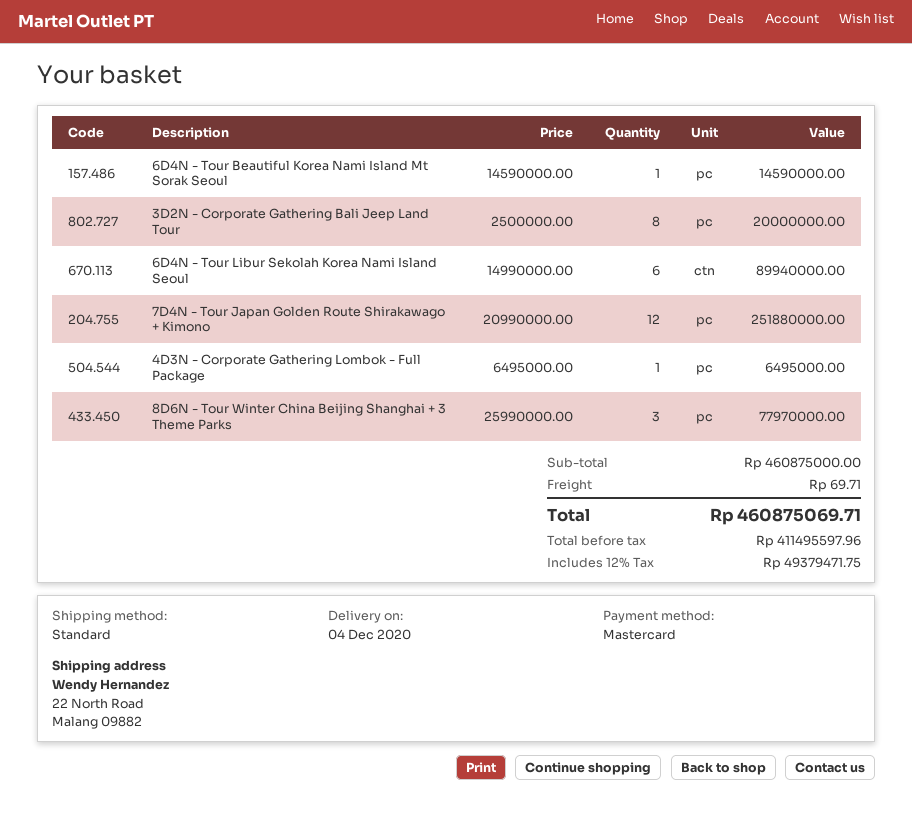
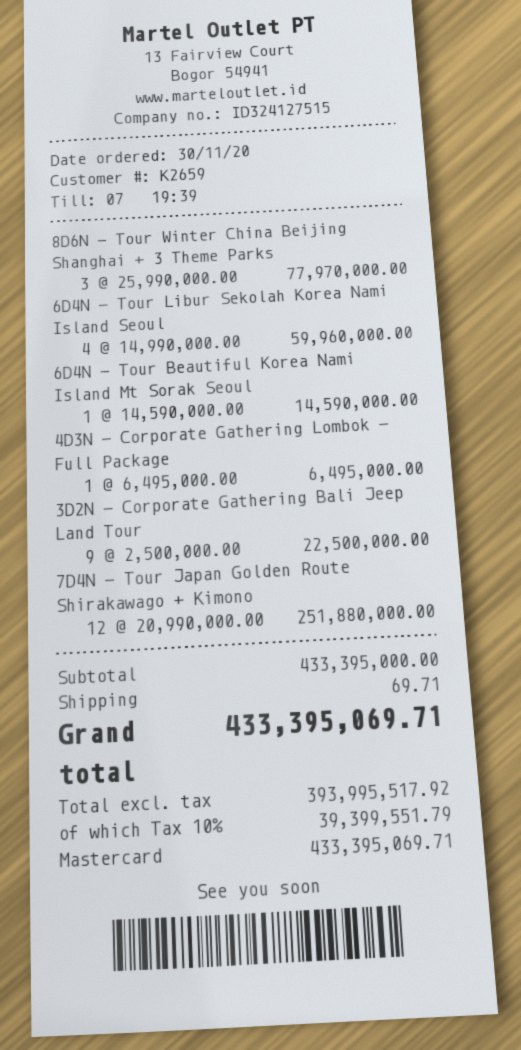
3D2N - Corporate Gathering Bali Jeep Land Tour: 8 x 2500000.00 = 20000000.00 -> 9 x 2500000.00 = 22500000.00
6D4N - Tour Libur Sekolah Korea Nami Island Seoul: 6 x 14990000.00 = 89940000.00 -> 4 x 14990000.00 = 59960000.00
subtotal: 460875000.00 -> 433395000.00
net: 411495597.96 -> 393995517.92
tax: 12% = 49379471.75 -> 10% = 39399551.79
total: 460875069.71 -> 433395069.71

